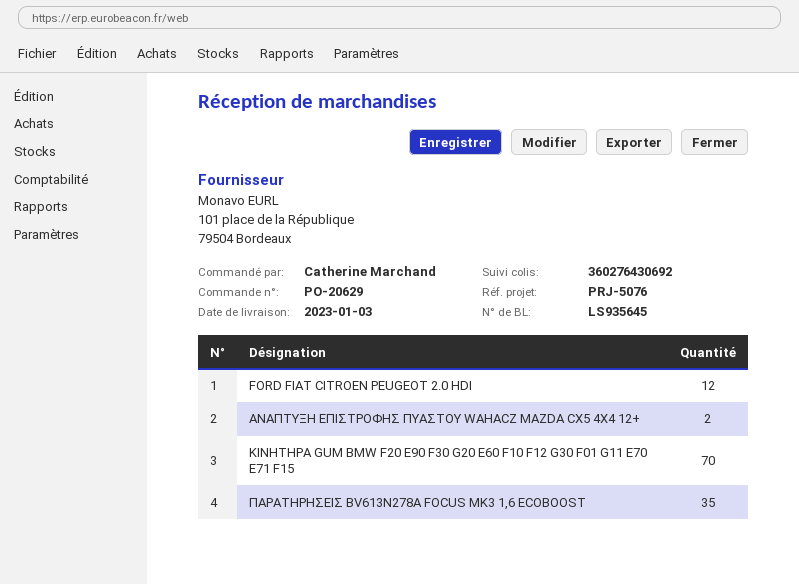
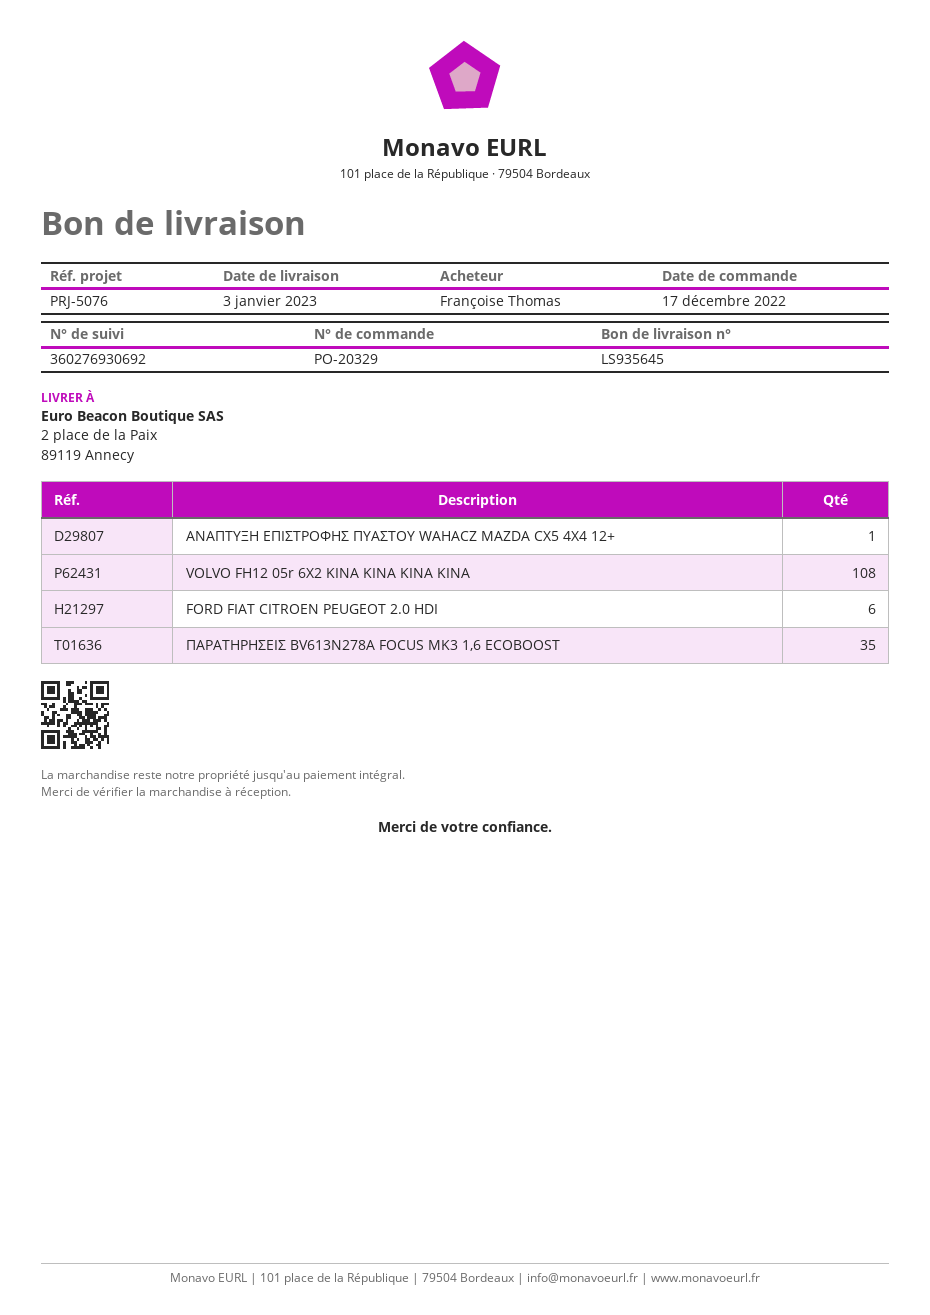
order number: PO-20629 -> PO-20329
ordered by: Catherine Marchand -> Françoise Thomas
tracking number: 360276430692 -> 360276930692
FORD FIAT CITROEN PEUGEOT 2.0 HDI: 12 -> 6
ΑΝΑΠΤΥΞΗ ΕΠΙΣΤΡΟΦΗΣ ΠΥΑΣΤΟΥ WAHACZ MAZDA CX5 4X4 12+: 2 -> 1
ΚΙΝΗΤΗΡΑ GUM BMW F20 E90 F30 G20 E60 F10 F12 G30 F01 G11 E70 E71 F15: 70 -> none
VOLVO FH12 05r 6X2 ΚΙΝΑ ΚΙΝΑ ΚΙΝΑ ΚΙΝΑ: none -> 108

